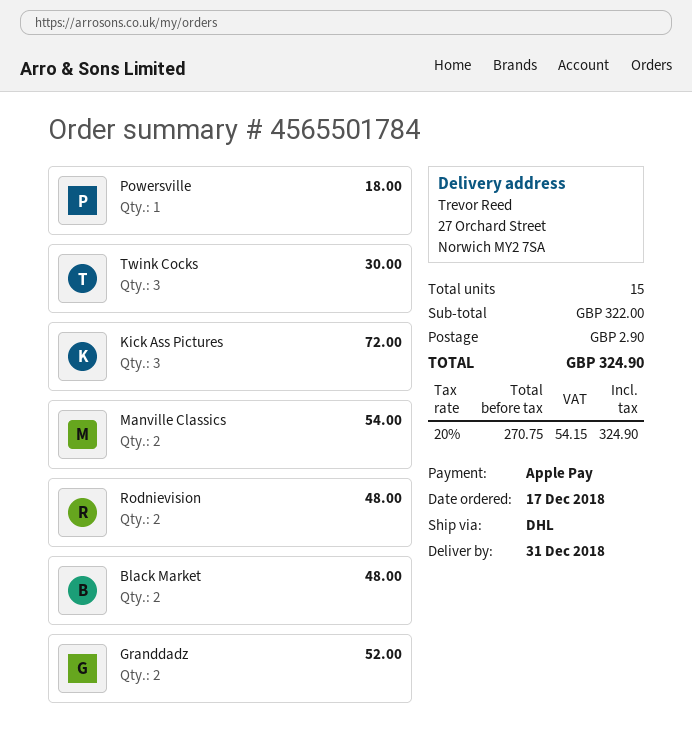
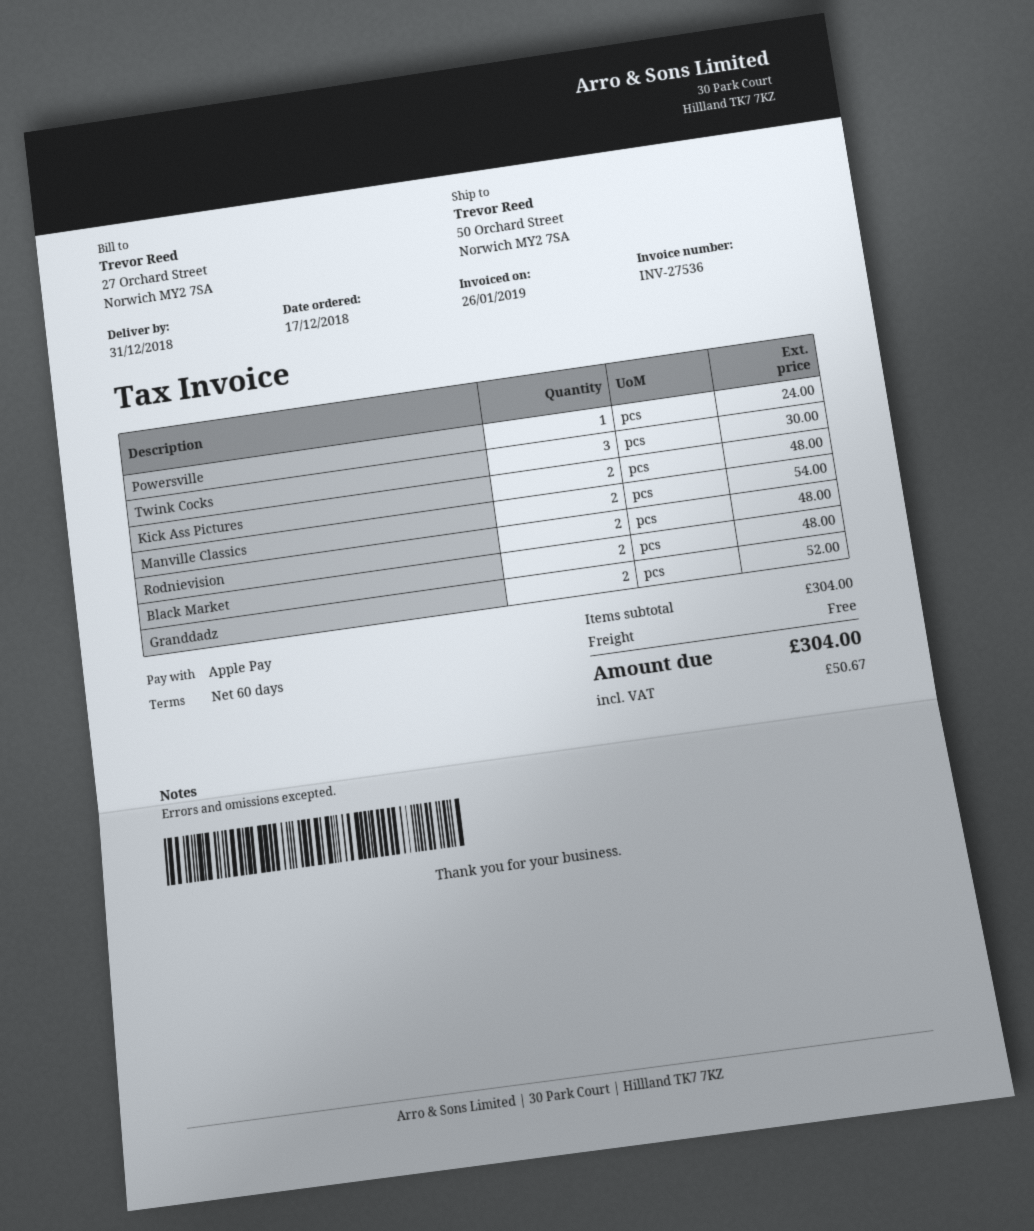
ship to: 27 Orchard Street, Norwich MY2 7SA -> 50 Orchard Street, Norwich MY2 7SA
Powersville: 1 for 18.00 -> 1 for 24.00
Kick Ass Pictures: 3 for 72.00 -> 2 for 48.00
subtotal: 322.00 -> 304.00
shipping: 2.90 -> 0.00
tax: 54.15 -> 50.67
total: 324.90 -> 304.00

